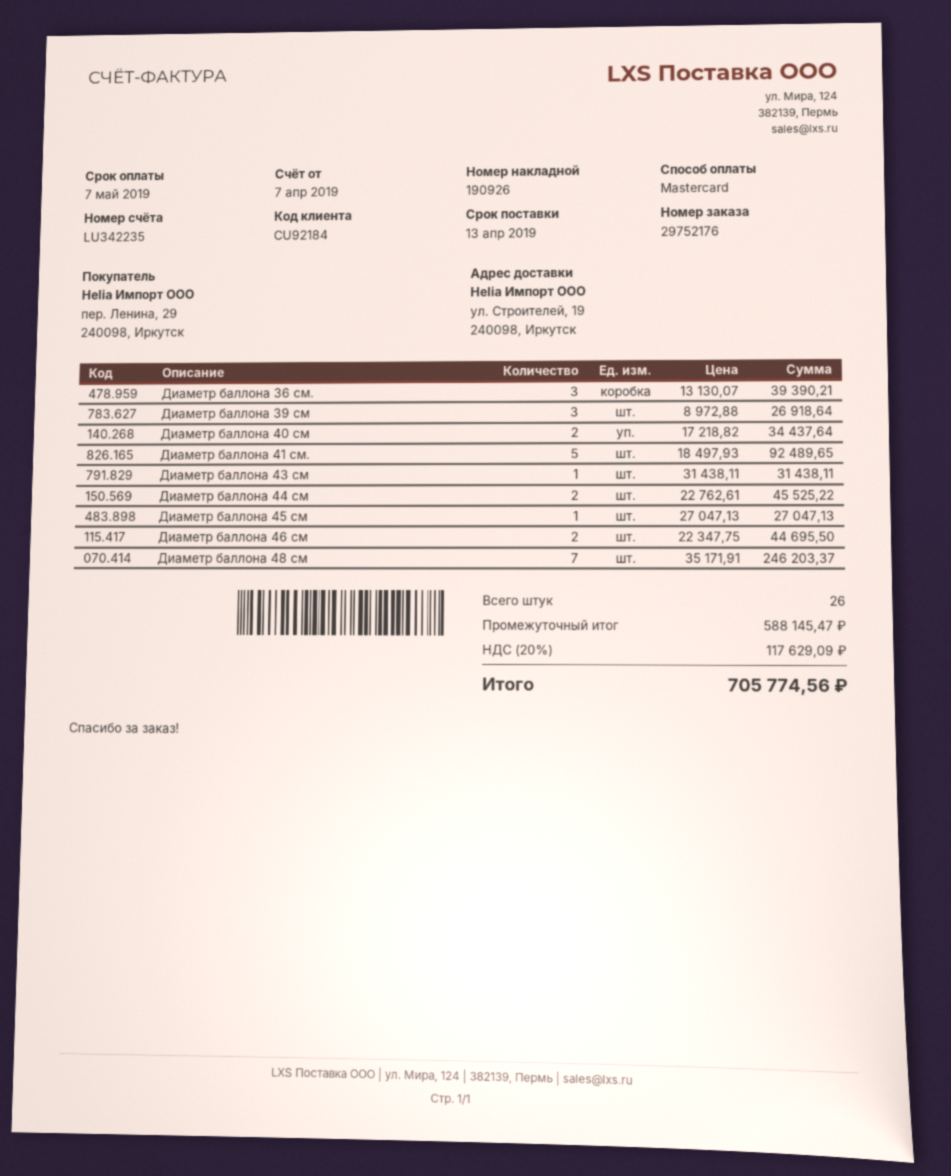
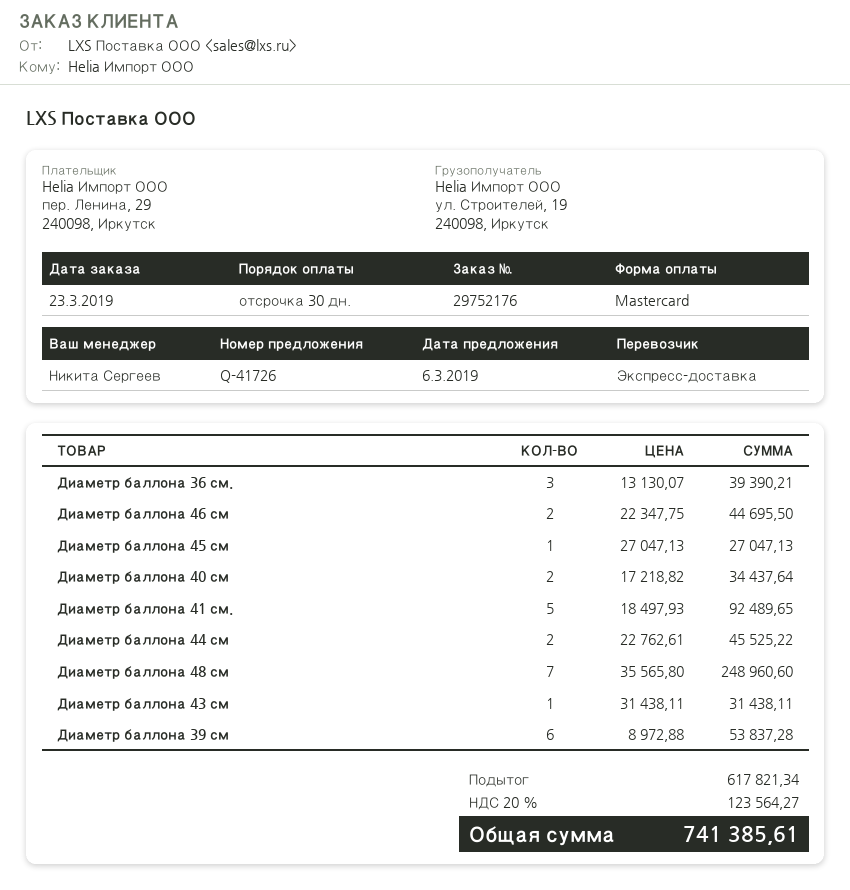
Диаметр баллона 39 см: 3 x 8972.88 = 26918.64 -> 6 x 8972.88 = 53837.28
Диаметр баллона 48 см: 7 x 35171.91 = 246203.37 -> 7 x 35565.80 = 248960.60
subtotal: 588145.47 -> 617821.34
tax: 20% = 117629.09 -> 20% = 123564.27
total: 705774.56 -> 741385.61

